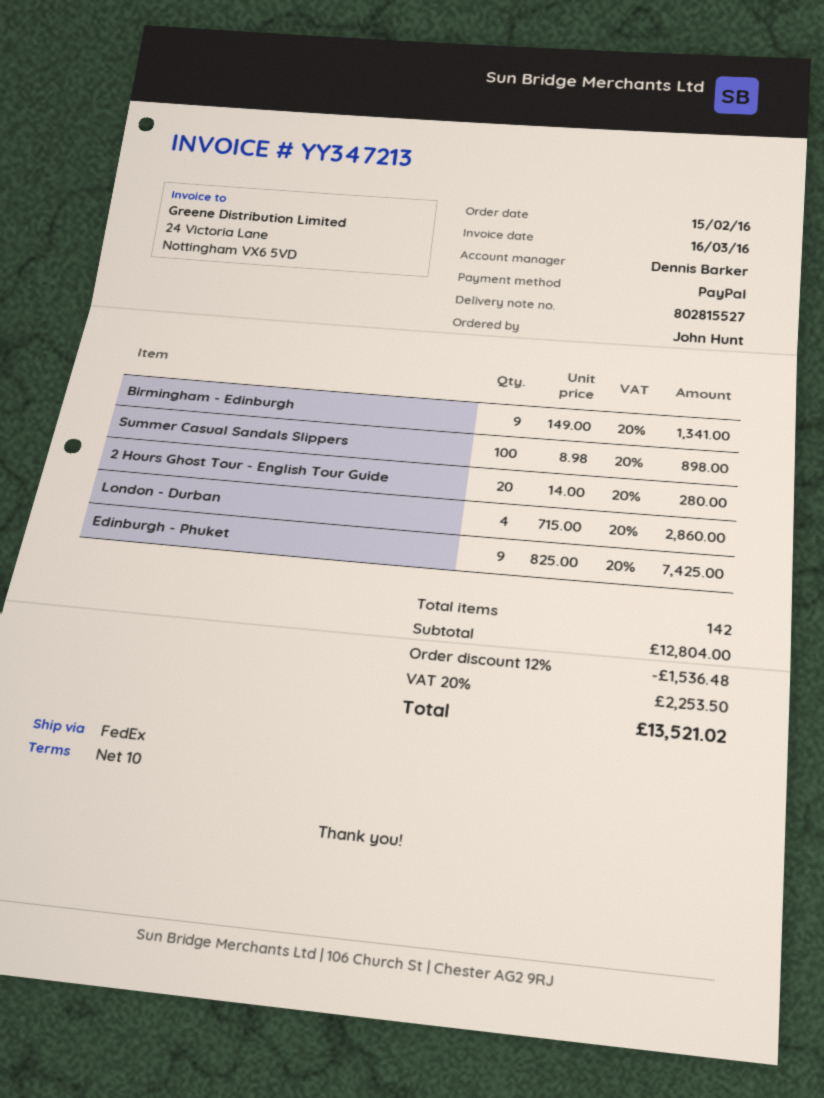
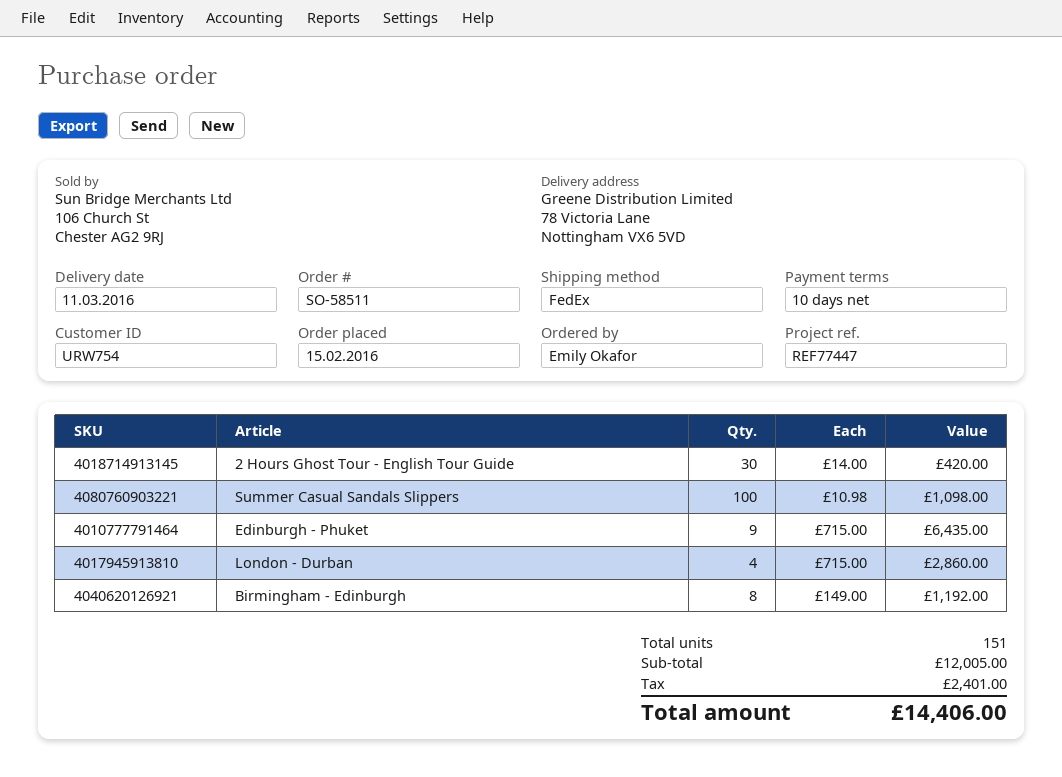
ordered by: John Hunt -> Emily Okafor
Birmingham - Edinburgh: 9 x 149.00 = 1341.00 -> 8 x 149.00 = 1192.00
Summer Casual Sandals Slippers: 100 x 8.98 = 898.00 -> 100 x 10.98 = 1098.00
2 Hours Ghost Tour - English Tour Guide: 20 x 14.00 = 280.00 -> 30 x 14.00 = 420.00
Edinburgh - Phuket: 9 x 825.00 = 7425.00 -> 9 x 715.00 = 6435.00
total quantity: 142 -> 151
subtotal: 12804.00 -> 12005.00
discount: 12% = 1536.48 -> none
tax: 2253.50 -> 2401.00
total: 13521.02 -> 14406.00

